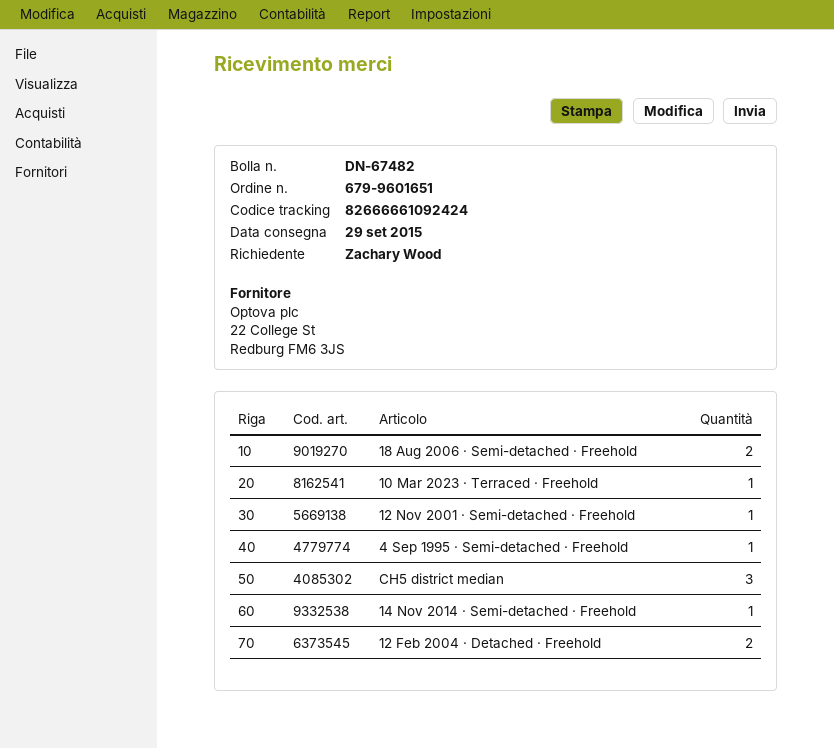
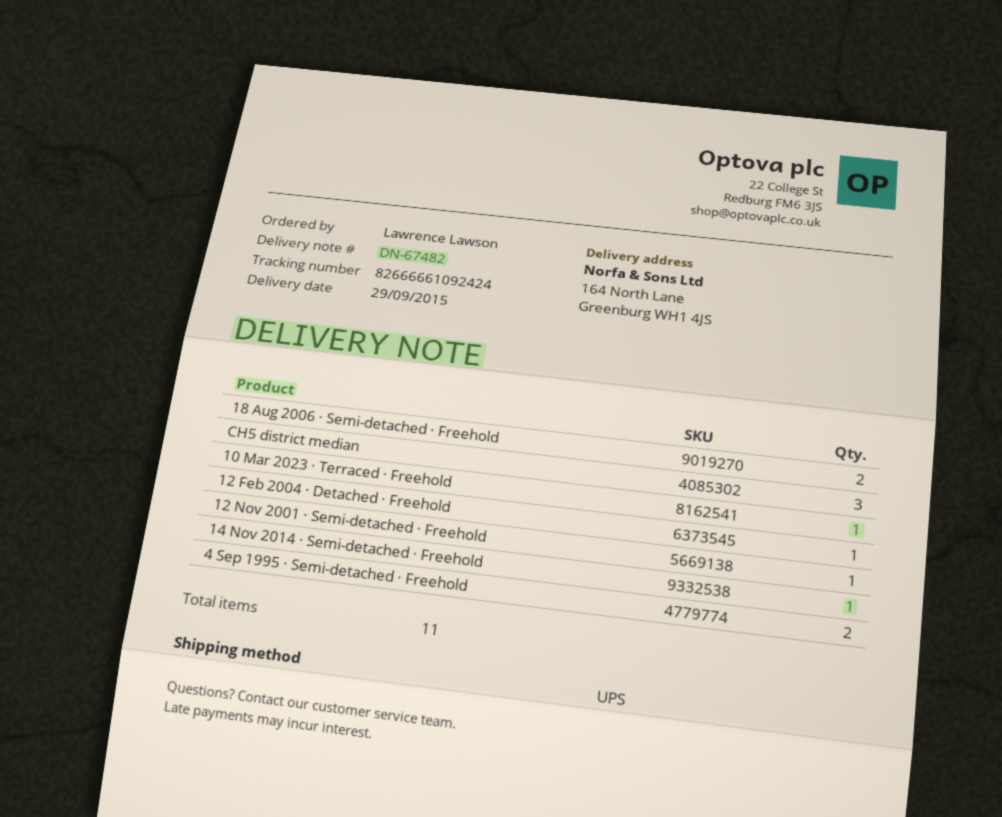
ordered by: Zachary Wood -> Lawrence Lawson
4 Sep 1995 · Semi-detached · Freehold: 1 -> 2
12 Feb 2004 · Detached · Freehold: 2 -> 1

